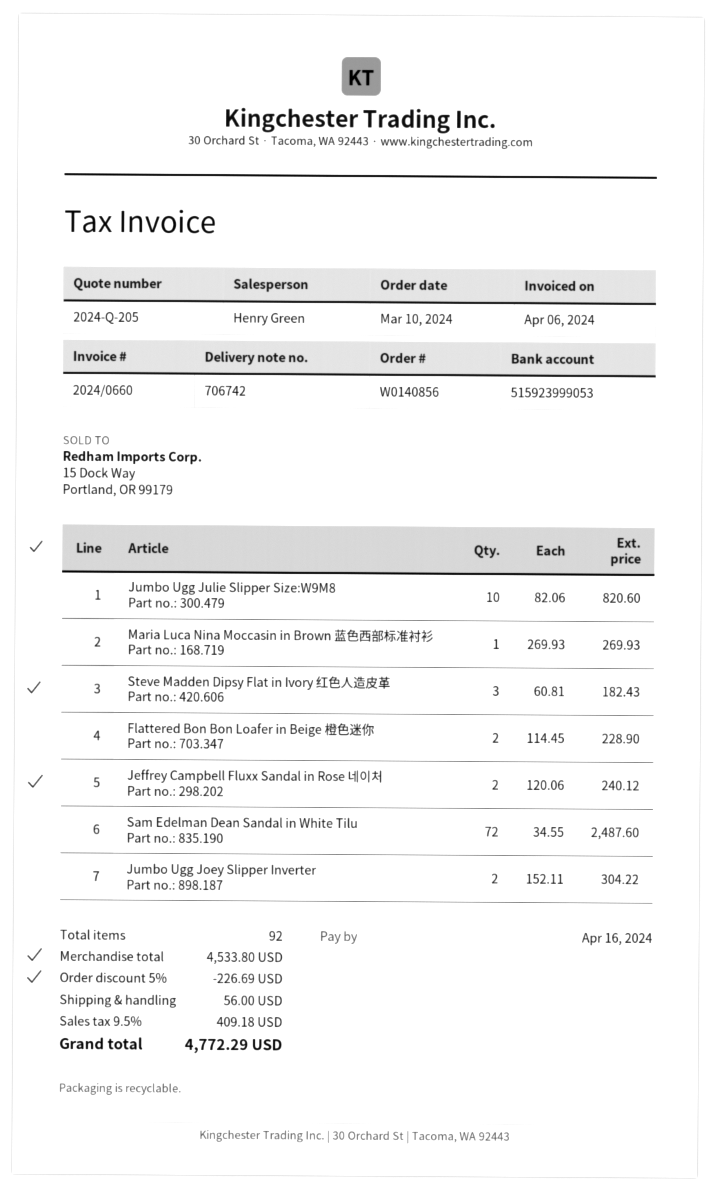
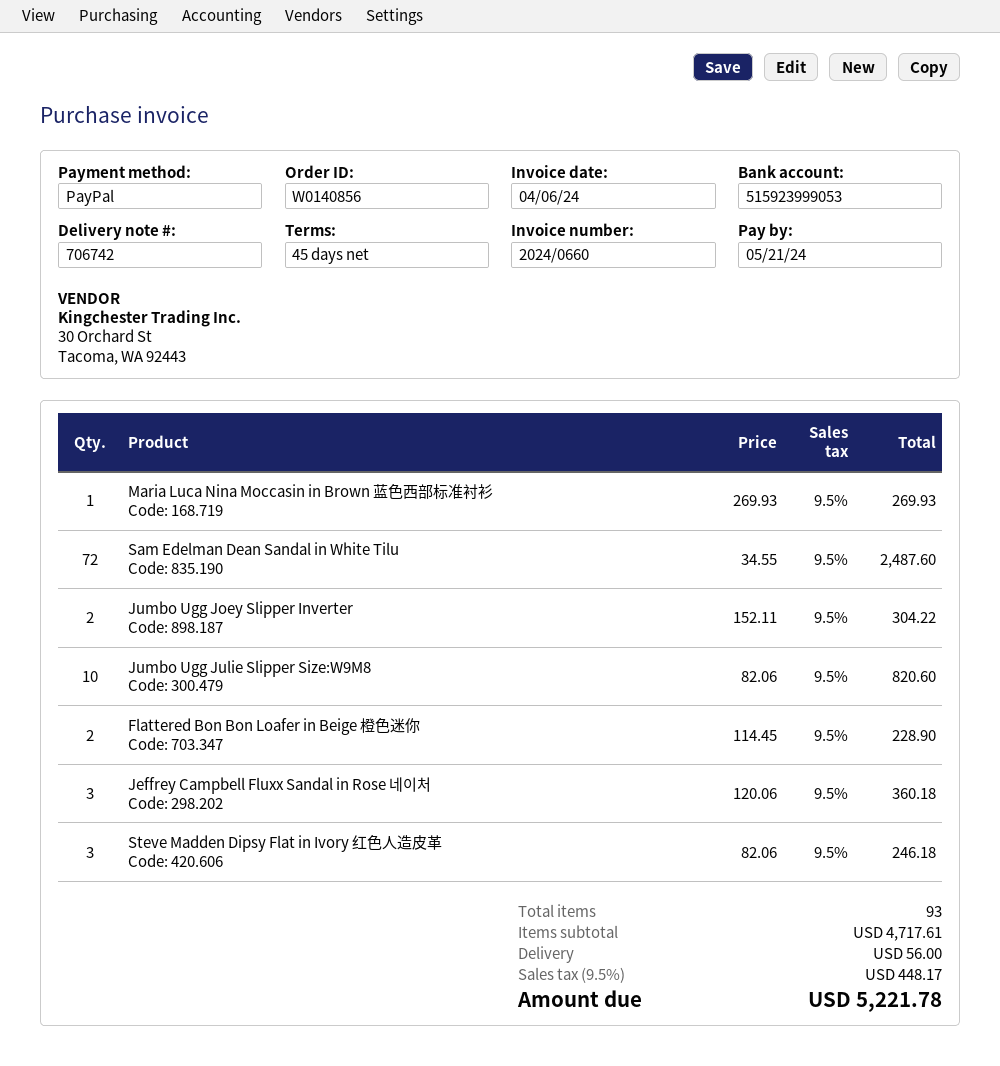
due date: 2024-04-16 -> 2024-05-21
Steve Madden Dipsy Flat in Ivory 红色人造皮革: 3 x 60.81 = 182.43 -> 3 x 82.06 = 246.18
Jeffrey Campbell Fluxx Sandal in Rose 네이처: 2 x 120.06 = 240.12 -> 3 x 120.06 = 360.18
total quantity: 92 -> 93
subtotal: 4533.80 -> 4717.61
discount: 5% = 226.69 -> none
tax: 9.5% = 409.18 -> 9.5% = 448.17
total: 4772.29 -> 5221.78

